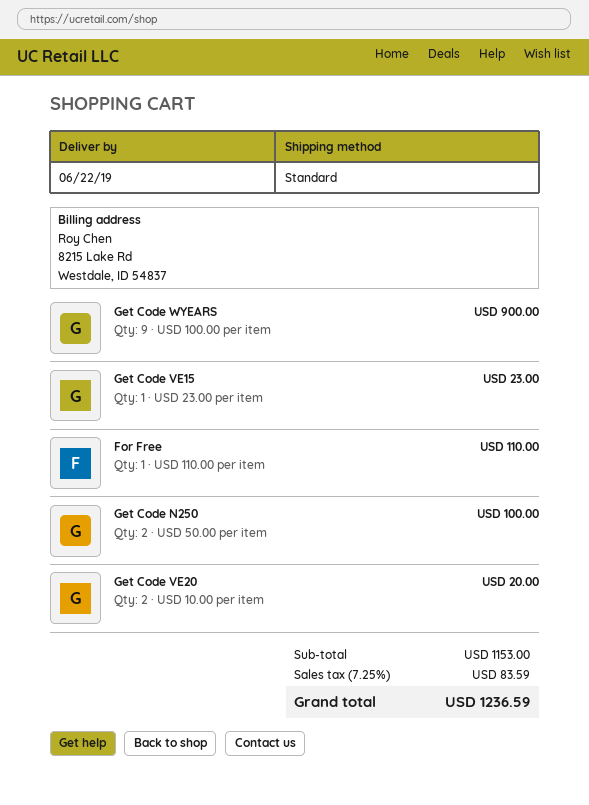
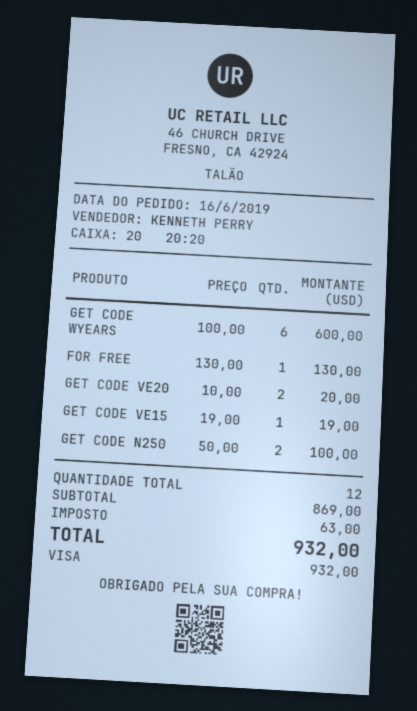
Get Code WYEARS: 9 x 100.00 = 900.00 -> 6 x 100.00 = 600.00
Get Code VE15: 1 x 23.00 = 23.00 -> 1 x 19.00 = 19.00
For Free: 1 x 110.00 = 110.00 -> 1 x 130.00 = 130.00
subtotal: 1153.00 -> 869.00
tax: 83.59 -> 63.00
total: 1236.59 -> 932.00

